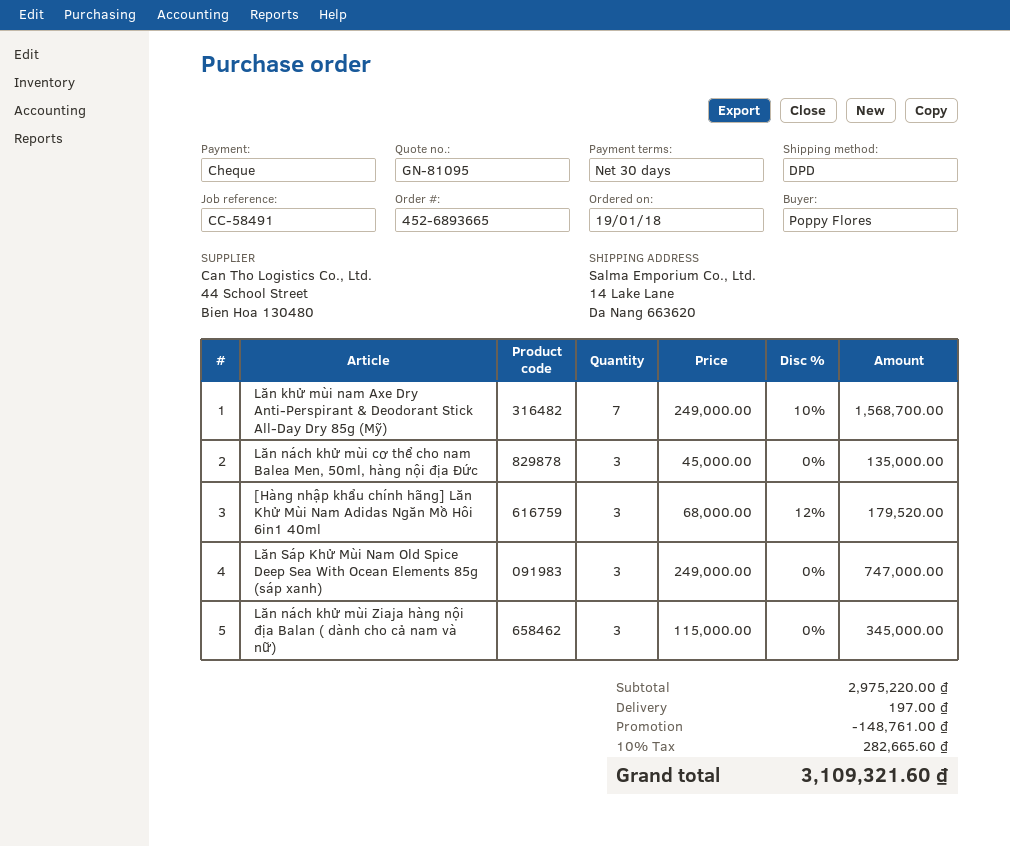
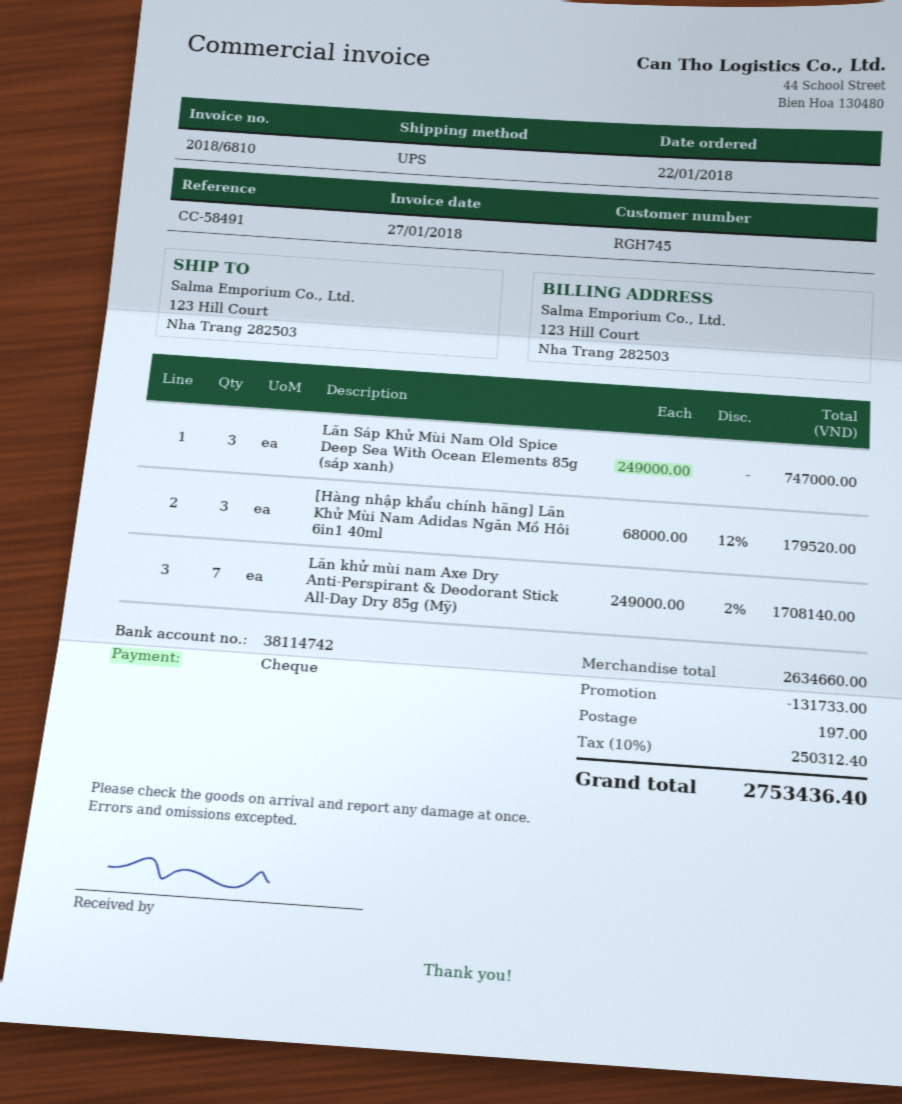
order date: 2018-01-19 -> 2018-01-22
shipping method: DPD -> UPS
ship to: 14 Lake Lane, Da Nang 663620 -> 123 Hill Court, Nha Trang 282503
Lăn khử mùi nam Axe Dry Anti-Perspirant & Deodorant Stick All-Day Dry 85g (Mỹ): 7 x 249000.00 - 10% = 1568700.00 -> 7 x 249000.00 - 2% = 1708140.00
Lăn nách khử mùi cơ thể cho nam Balea Men, 50ml, hàng nội địa Đức: 3 x 45000.00 = 135000.00 -> none
Lăn nách khử mùi Ziaja hàng nội địa Balan ( dành cho cả nam và nữ): 3 x 115000.00 = 345000.00 -> none
subtotal: 2975220.00 -> 2634660.00
discount: 148761.00 -> 131733.00
tax: 10% = 282665.60 -> 10% = 250312.40
total: 3109321.60 -> 2753436.40

